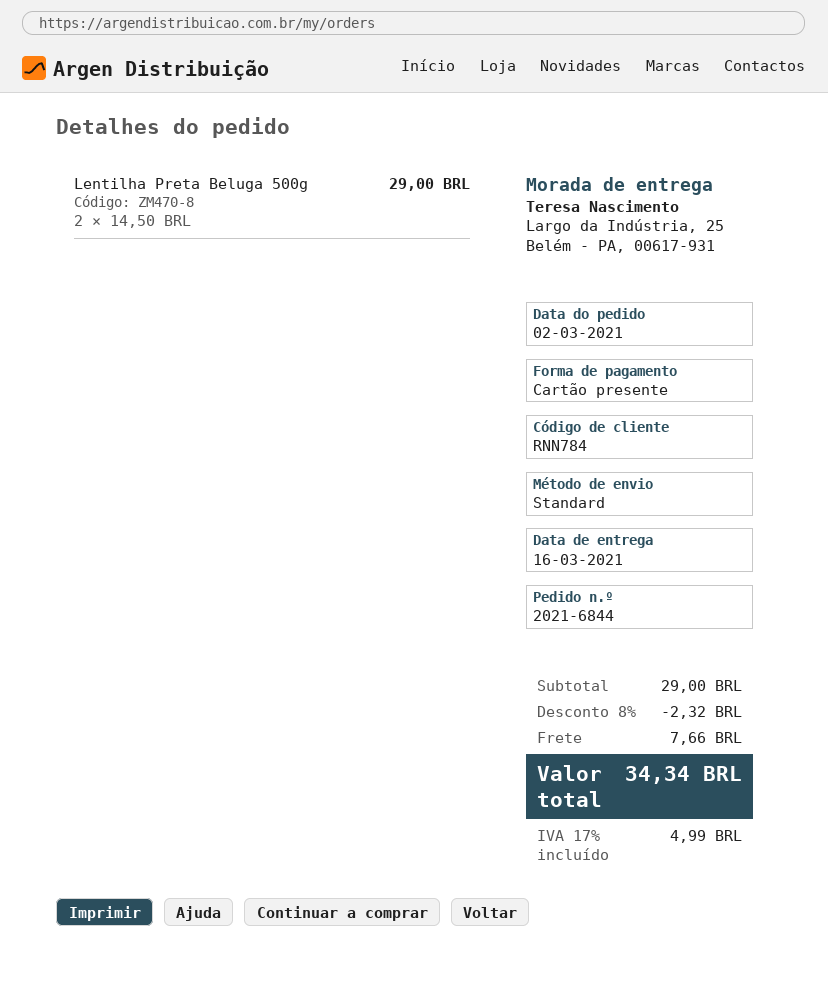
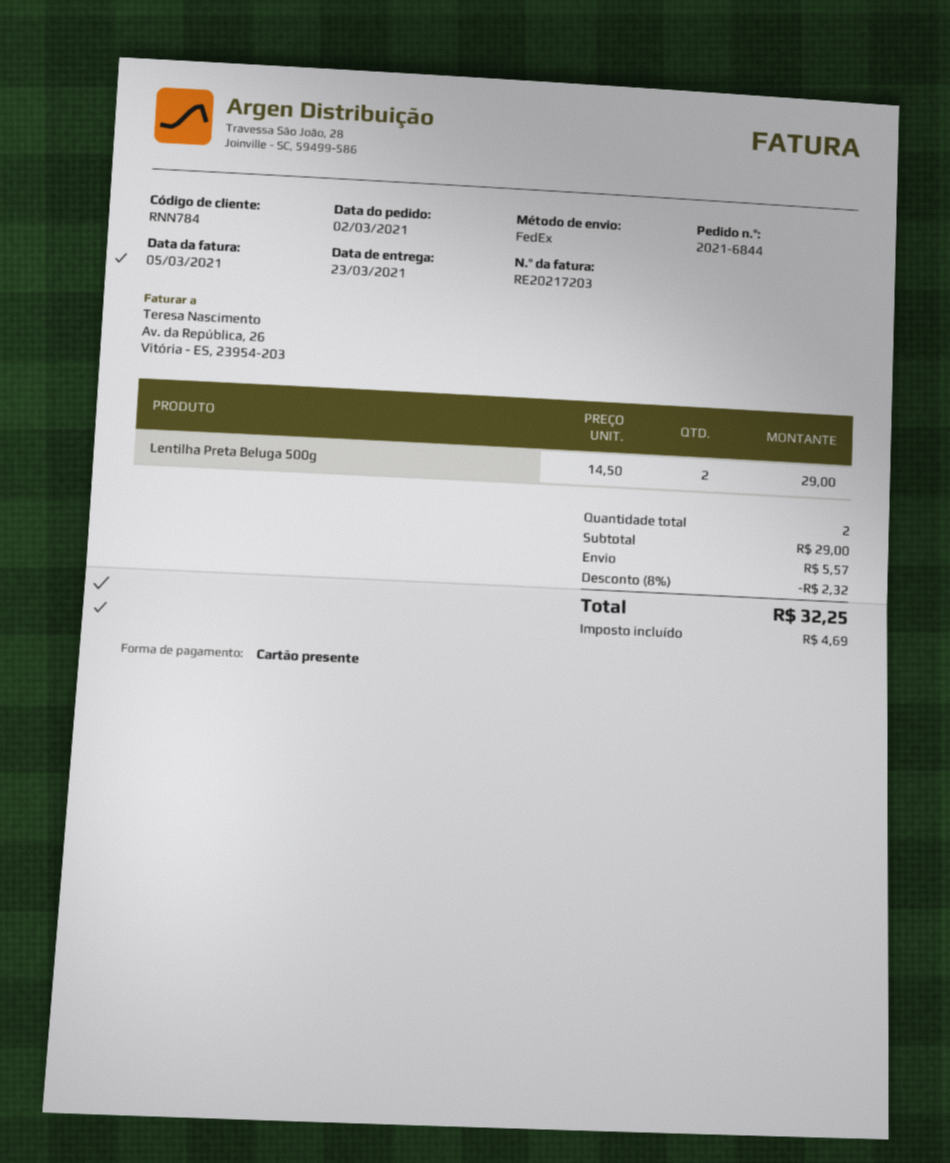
delivery date: 2021-03-16 -> 2021-03-23
shipping method: standard -> FedEx
shipping: 7.66 -> 5.57
tax: 4.99 -> 4.69
total: 34.34 -> 32.25

